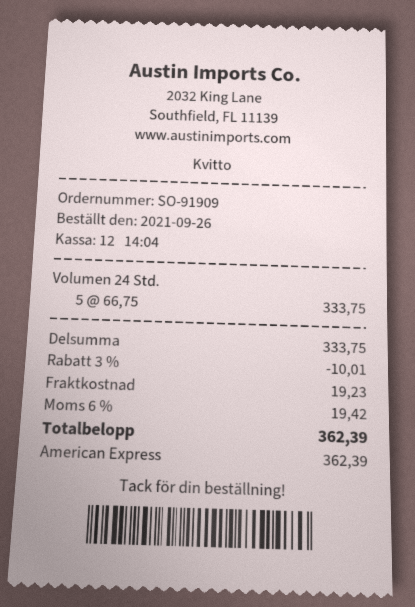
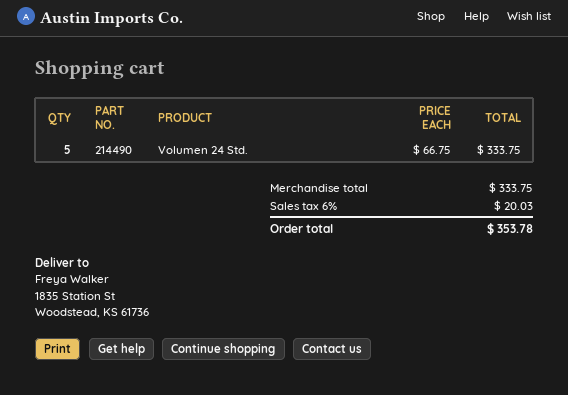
discount: 3% = 10.01 -> none
shipping: 19.23 -> none
tax: 6% = 19.42 -> 6% = 20.03
total: 362.39 -> 353.78

